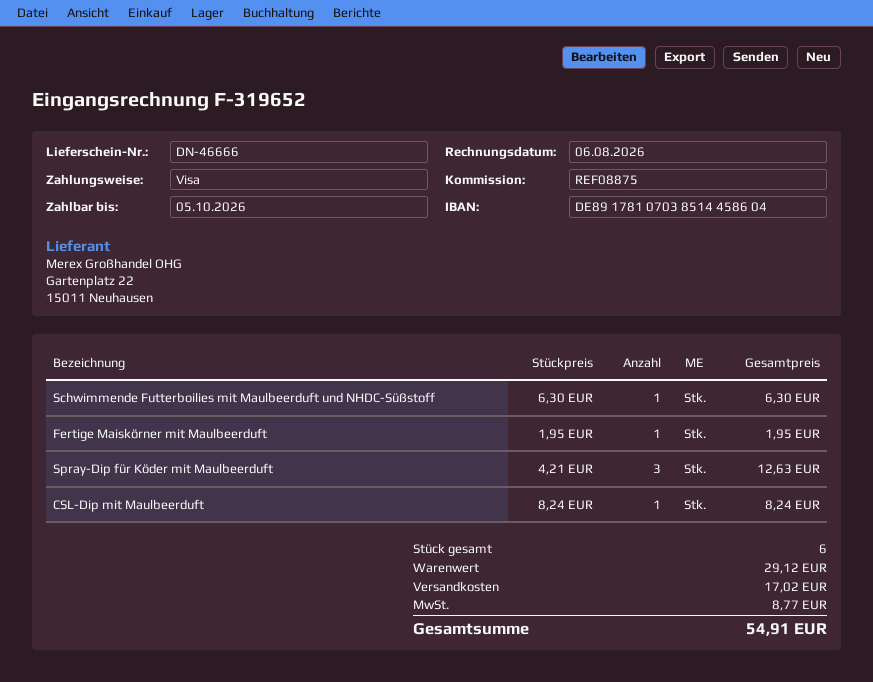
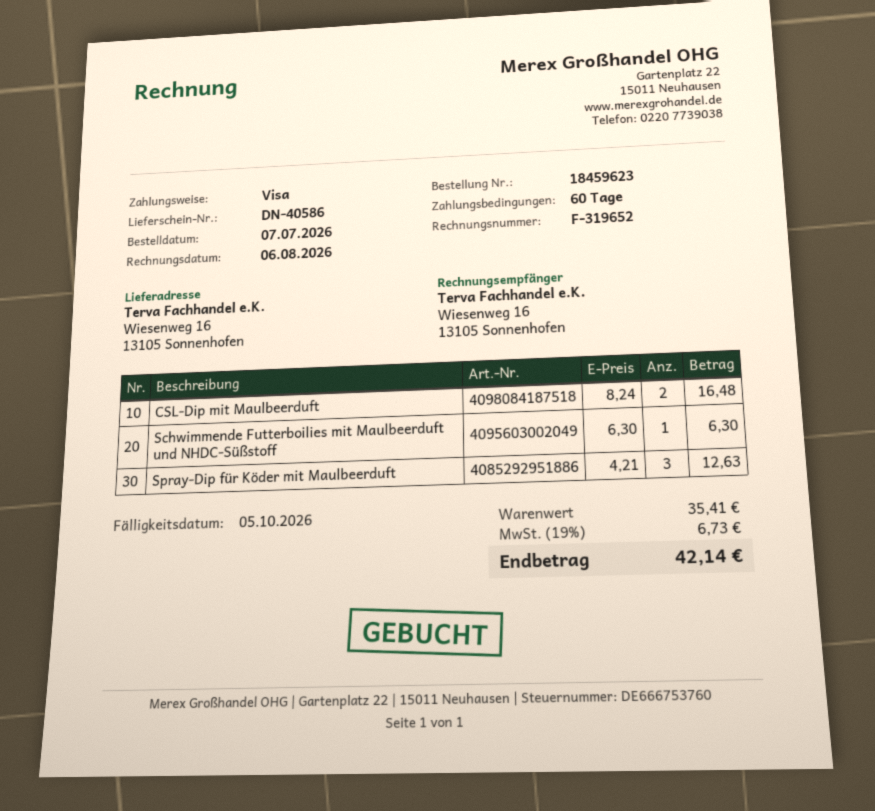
delivery note number: DN-46666 -> DN-40586
Fertige Maiskörner mit Maulbeerduft: 1 x 1.95 = 1.95 -> none
CSL-Dip mit Maulbeerduft: 1 x 8.24 = 8.24 -> 2 x 8.24 = 16.48
subtotal: 29.12 -> 35.41
shipping: 17.02 -> none
tax: 8.77 -> 6.73
total: 54.91 -> 42.14

